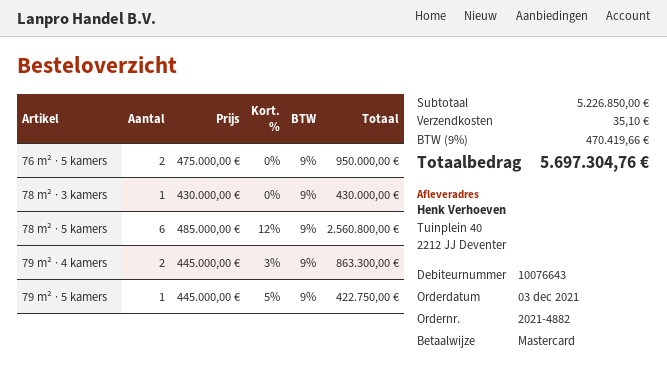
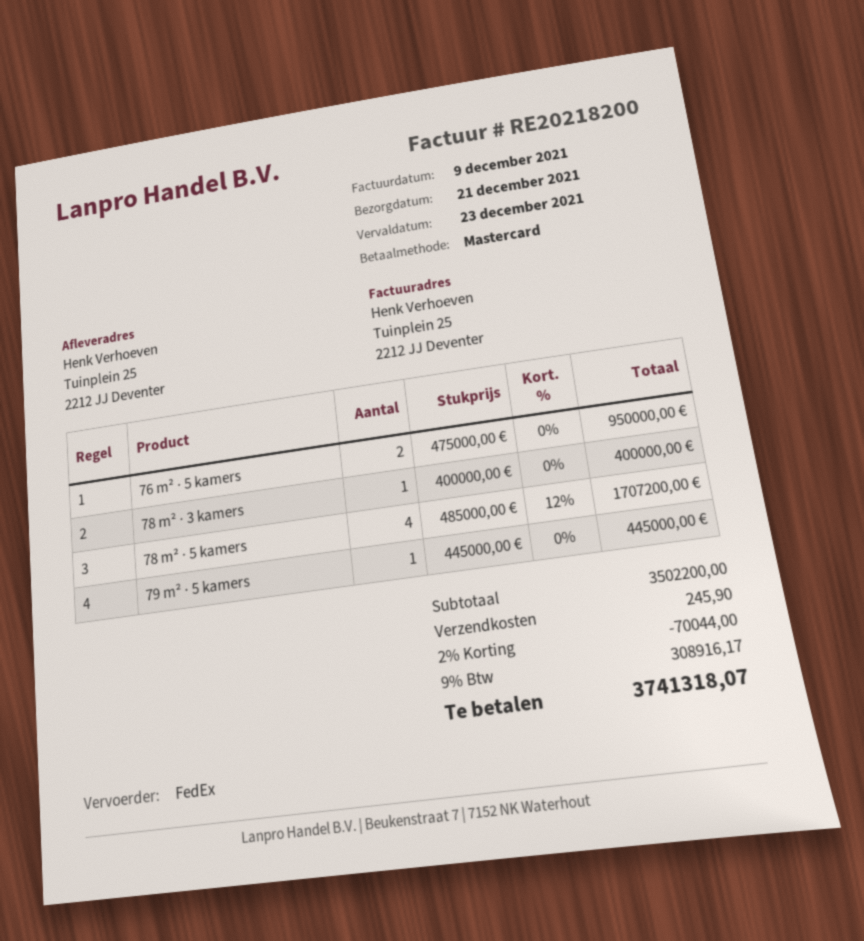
ship to: Tuinplein 40, 2212 JJ Deventer -> Tuinplein 25, 2212 JJ Deventer
78 m² · 3 kamers: 1 x 430000.00 = 430000.00 -> 1 x 400000.00 = 400000.00
78 m² · 5 kamers: 6 x 485000.00 - 12% = 2560800.00 -> 4 x 485000.00 - 12% = 1707200.00
79 m² · 4 kamers: 2 x 445000.00 - 3% = 863300.00 -> none
79 m² · 5 kamers: 1 x 445000.00 - 5% = 422750.00 -> 1 x 445000.00 = 445000.00
subtotal: 5226850.00 -> 3502200.00
discount: none -> 2% = 70044.00
shipping: 35.10 -> 245.90
tax: 9% = 470419.66 -> 9% = 308916.17
total: 5697304.76 -> 3741318.07

